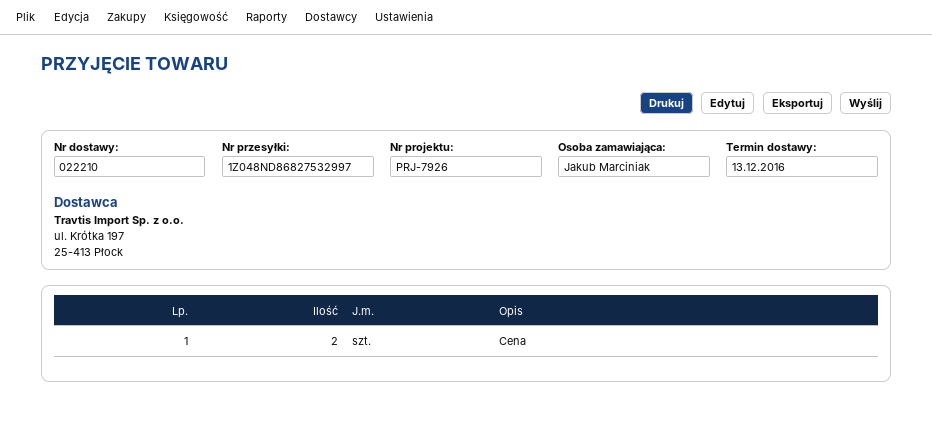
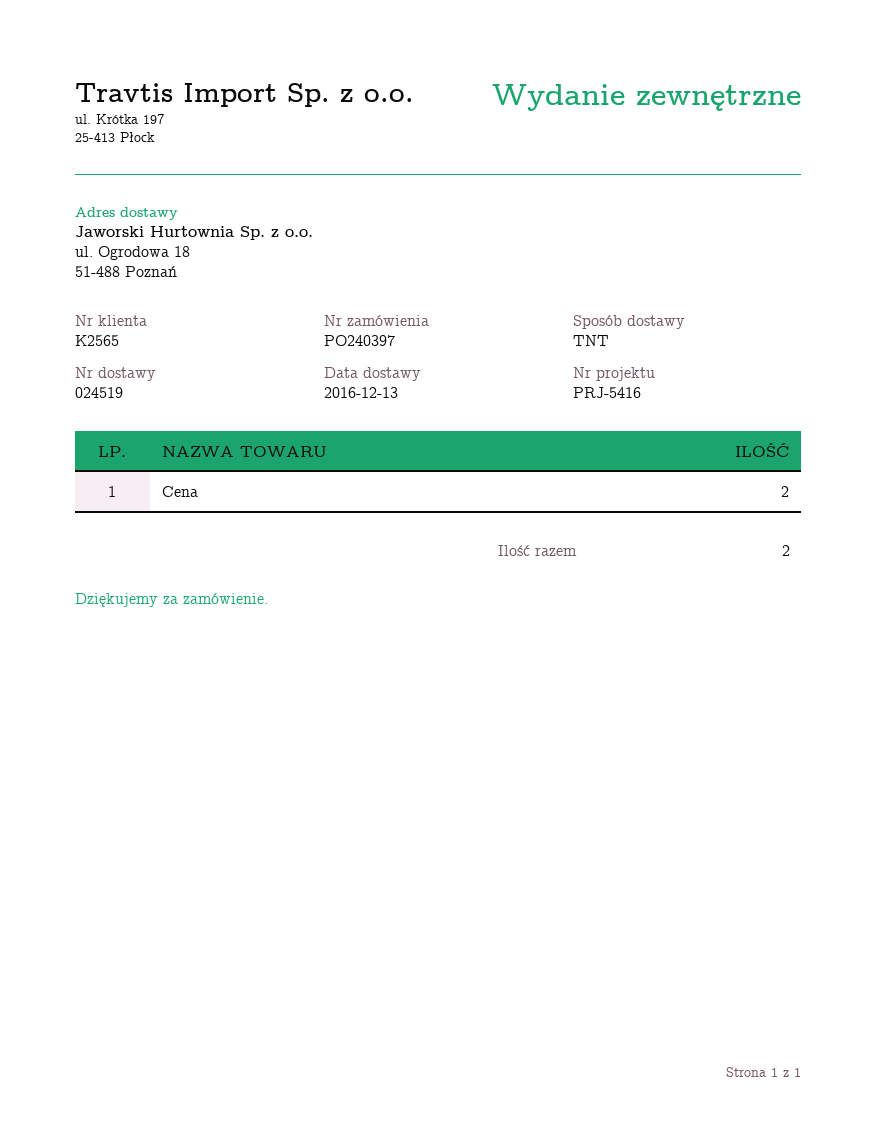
delivery note number: 022210 -> 024519
reference: PRJ-7926 -> PRJ-5416

